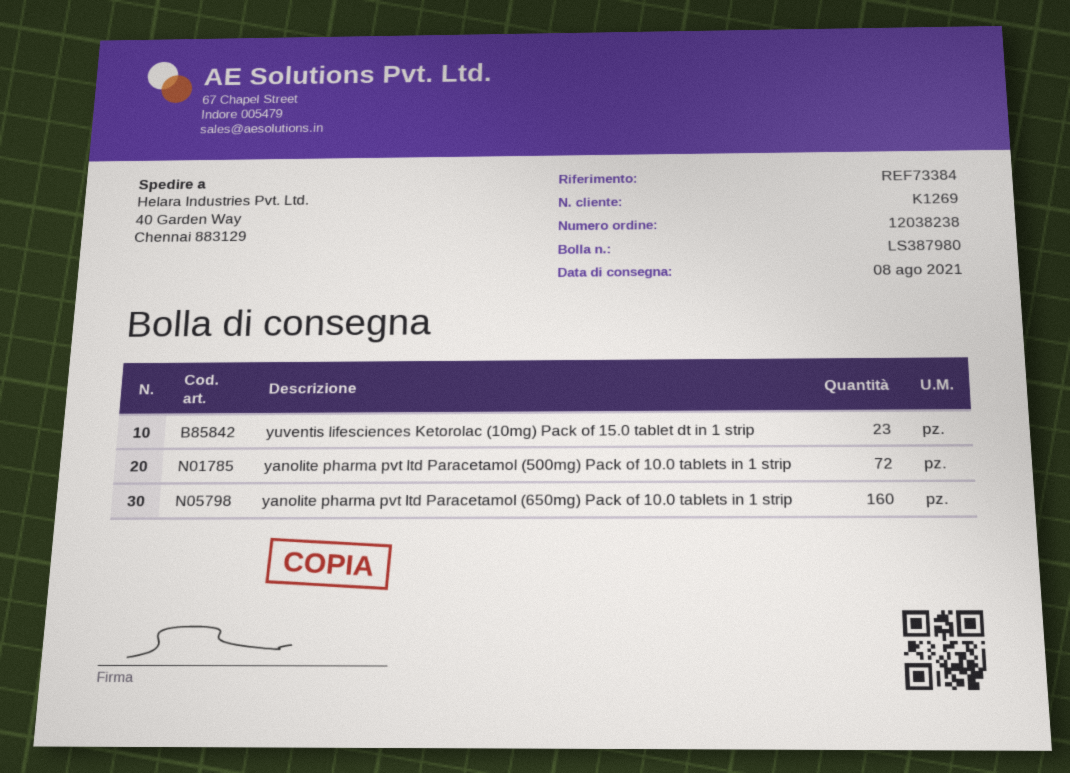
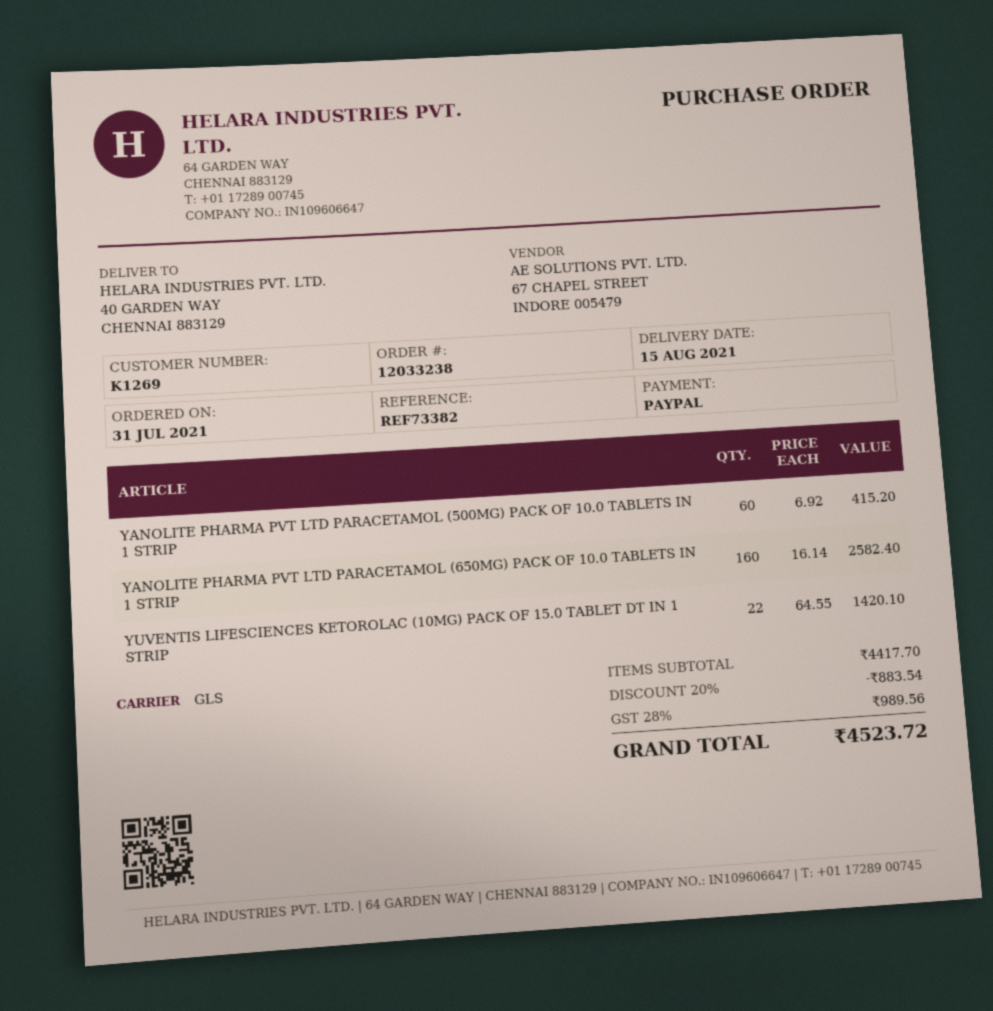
order number: 12038238 -> 12033238
delivery date: 2021-08-08 -> 2021-08-15
reference: REF73384 -> REF73382
yuventis lifesciences Ketorolac (10mg) Pack of 15.0 tablet dt in 1 strip: 23 -> 22
yanolite pharma pvt ltd Paracetamol (500mg) Pack of 10.0 tablets in 1 strip: 72 -> 60

